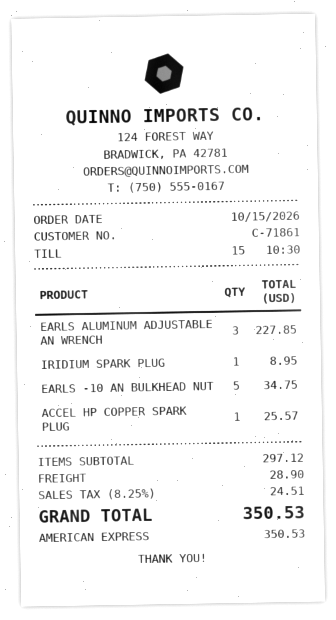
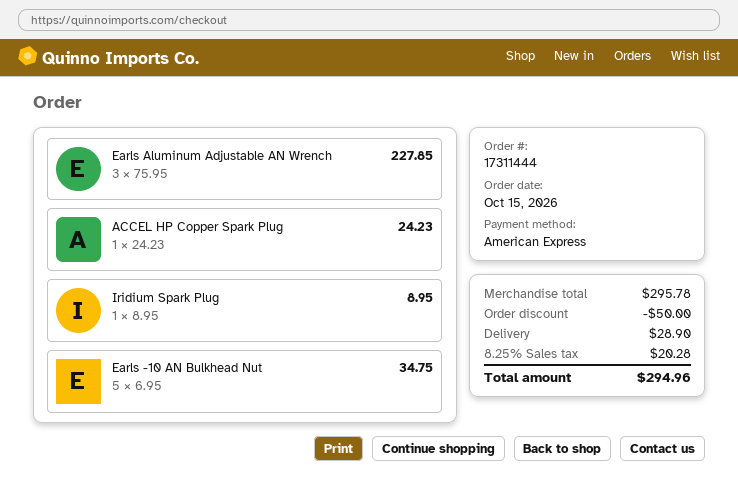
ACCEL HP COPPER SPARK PLUG: 1 for 25.57 -> 1 for 24.23
subtotal: 297.12 -> 295.78
discount: none -> 50.00
tax: 8.25% = 24.51 -> 8.25% = 20.28
total: 350.53 -> 294.96

